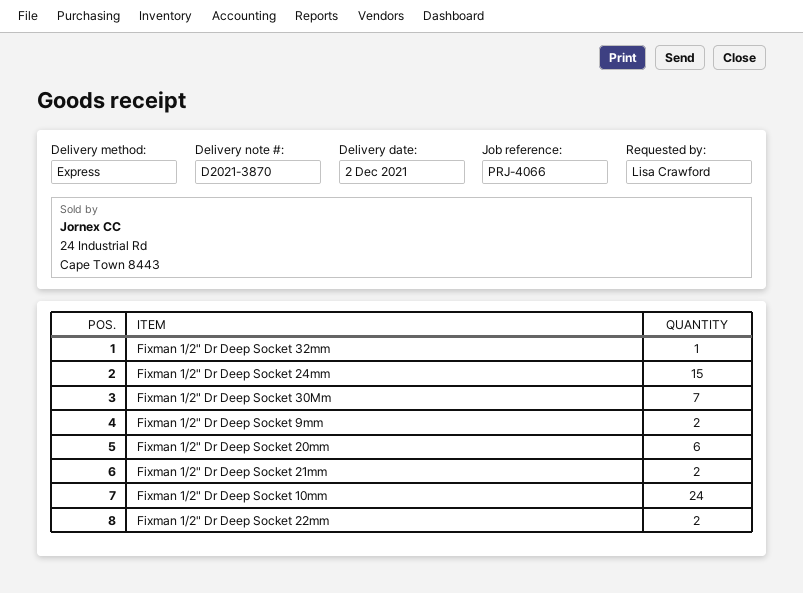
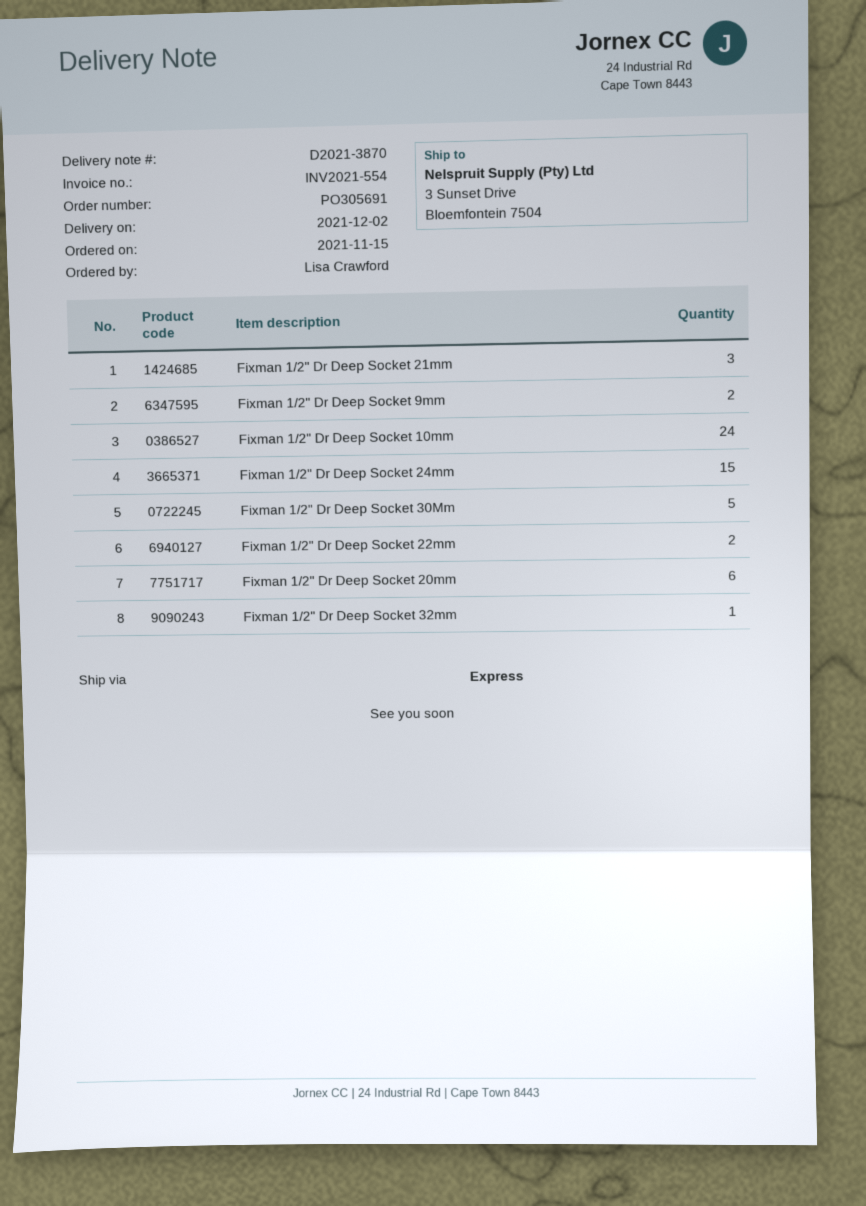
Fixman 1/2" Dr Deep Socket 30Mm: 7 -> 5
Fixman 1/2" Dr Deep Socket 21mm: 2 -> 3

